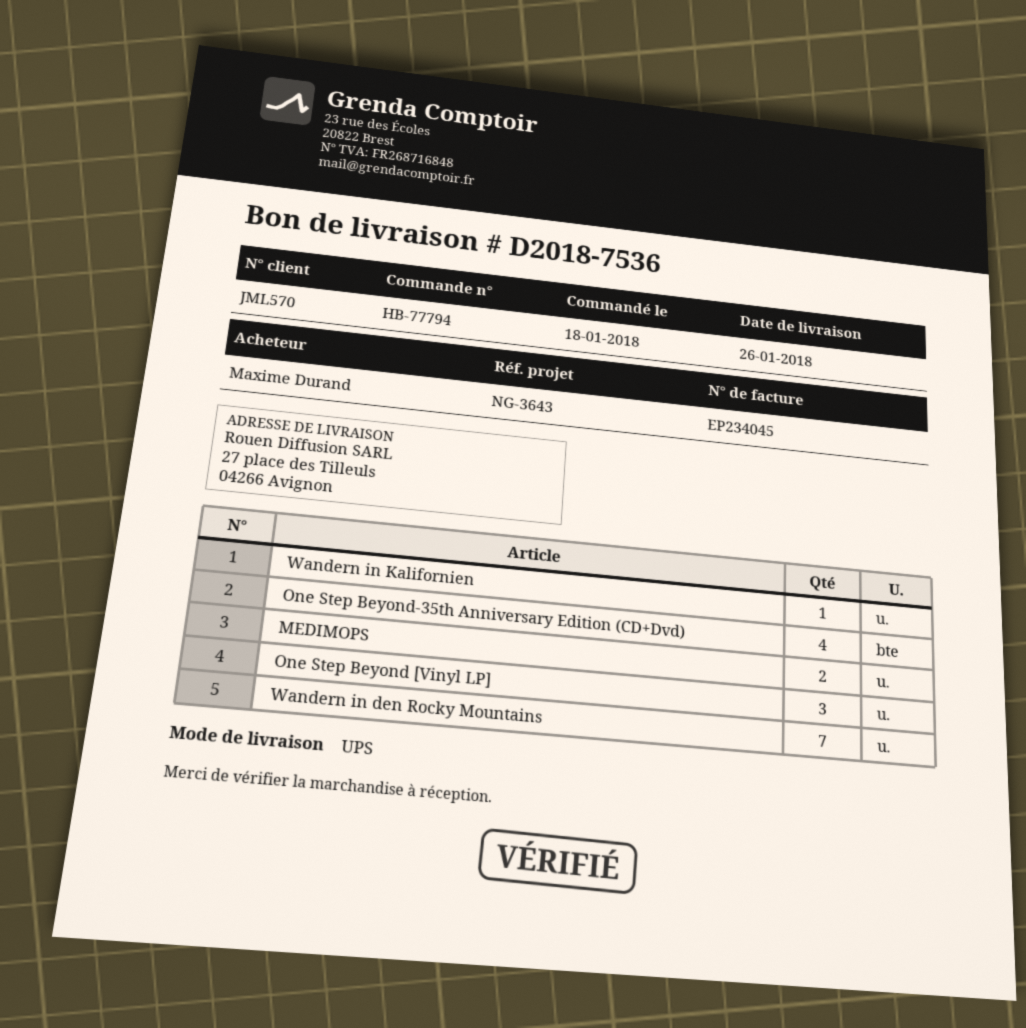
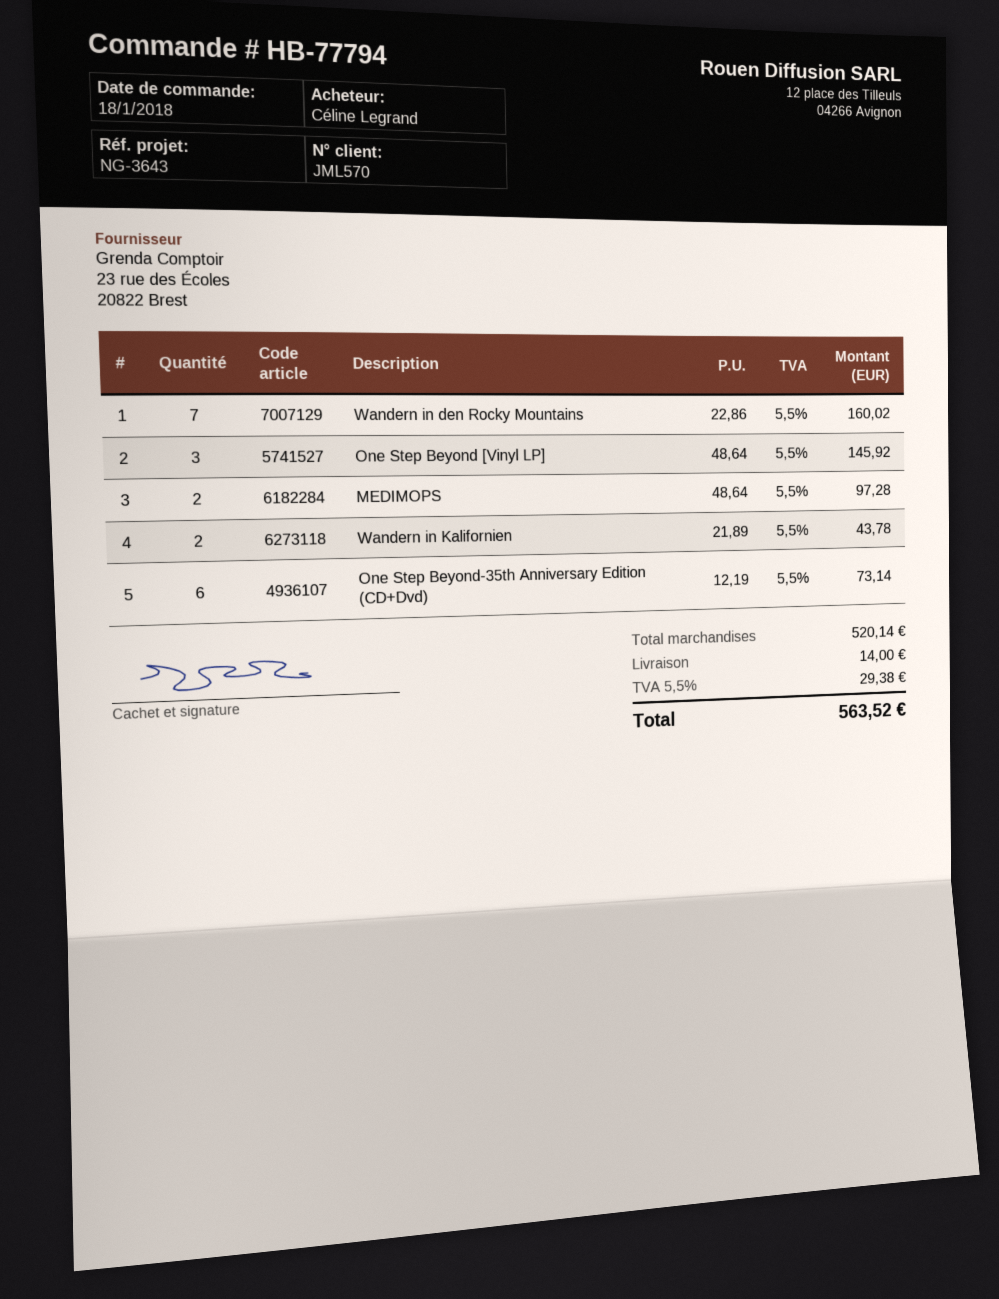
ordered by: Maxime Durand -> Céline Legrand
Wandern in Kalifornien: 1 -> 2
One Step Beyond-35th Anniversary Edition (CD+Dvd): 4 -> 6

